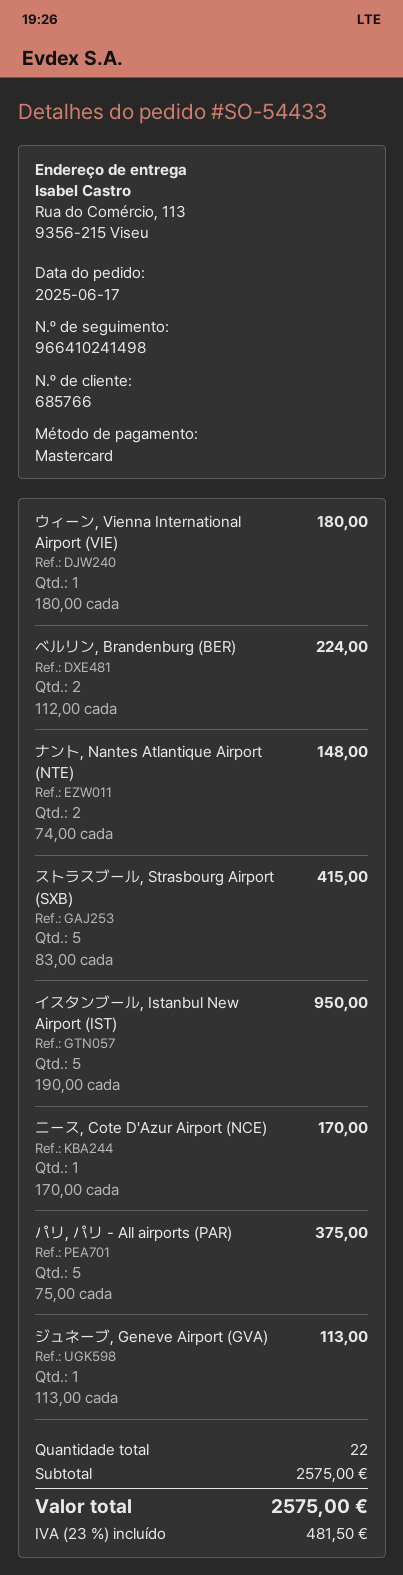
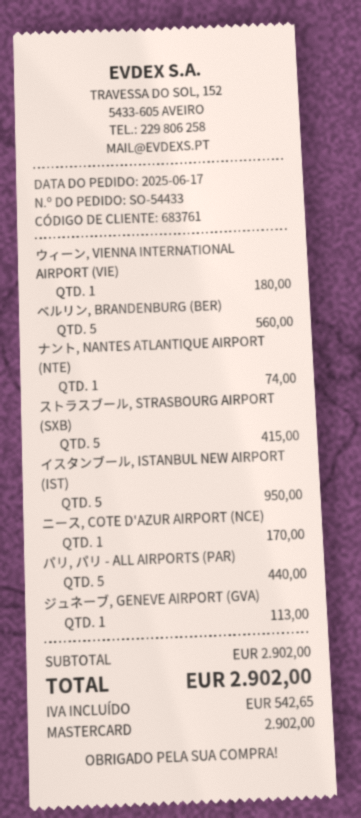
customer number: 685766 -> 683761
ベルリン, Brandenburg (BER): 2 for 224.00 -> 5 for 560.00
ナント, Nantes Atlantique Airport (NTE): 2 for 148.00 -> 1 for 74.00
パリ, パリ - All airports (PAR): 5 for 375.00 -> 5 for 440.00
subtotal: 2575.00 -> 2902.00
tax: 481.50 -> 542.65
total: 2575.00 -> 2902.00

